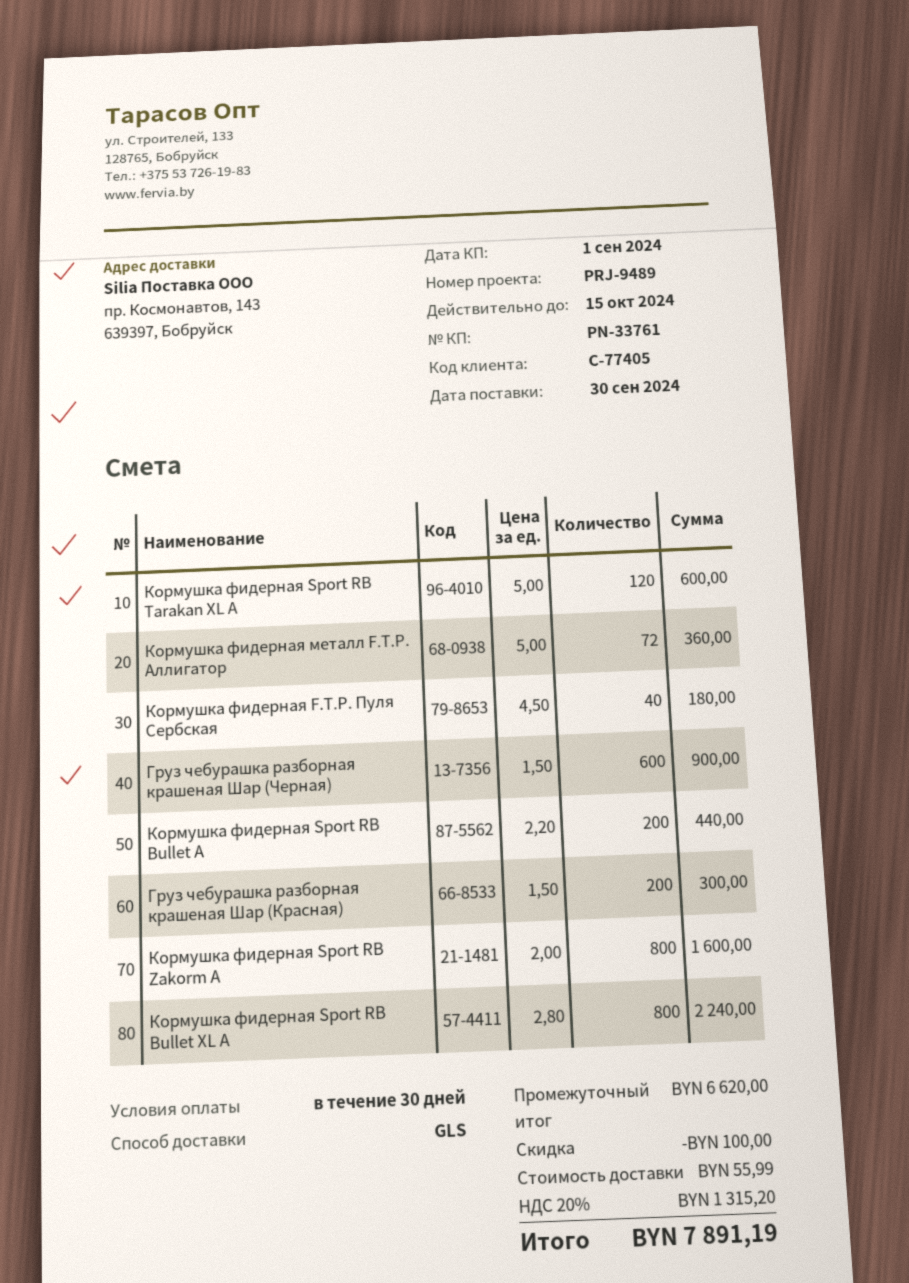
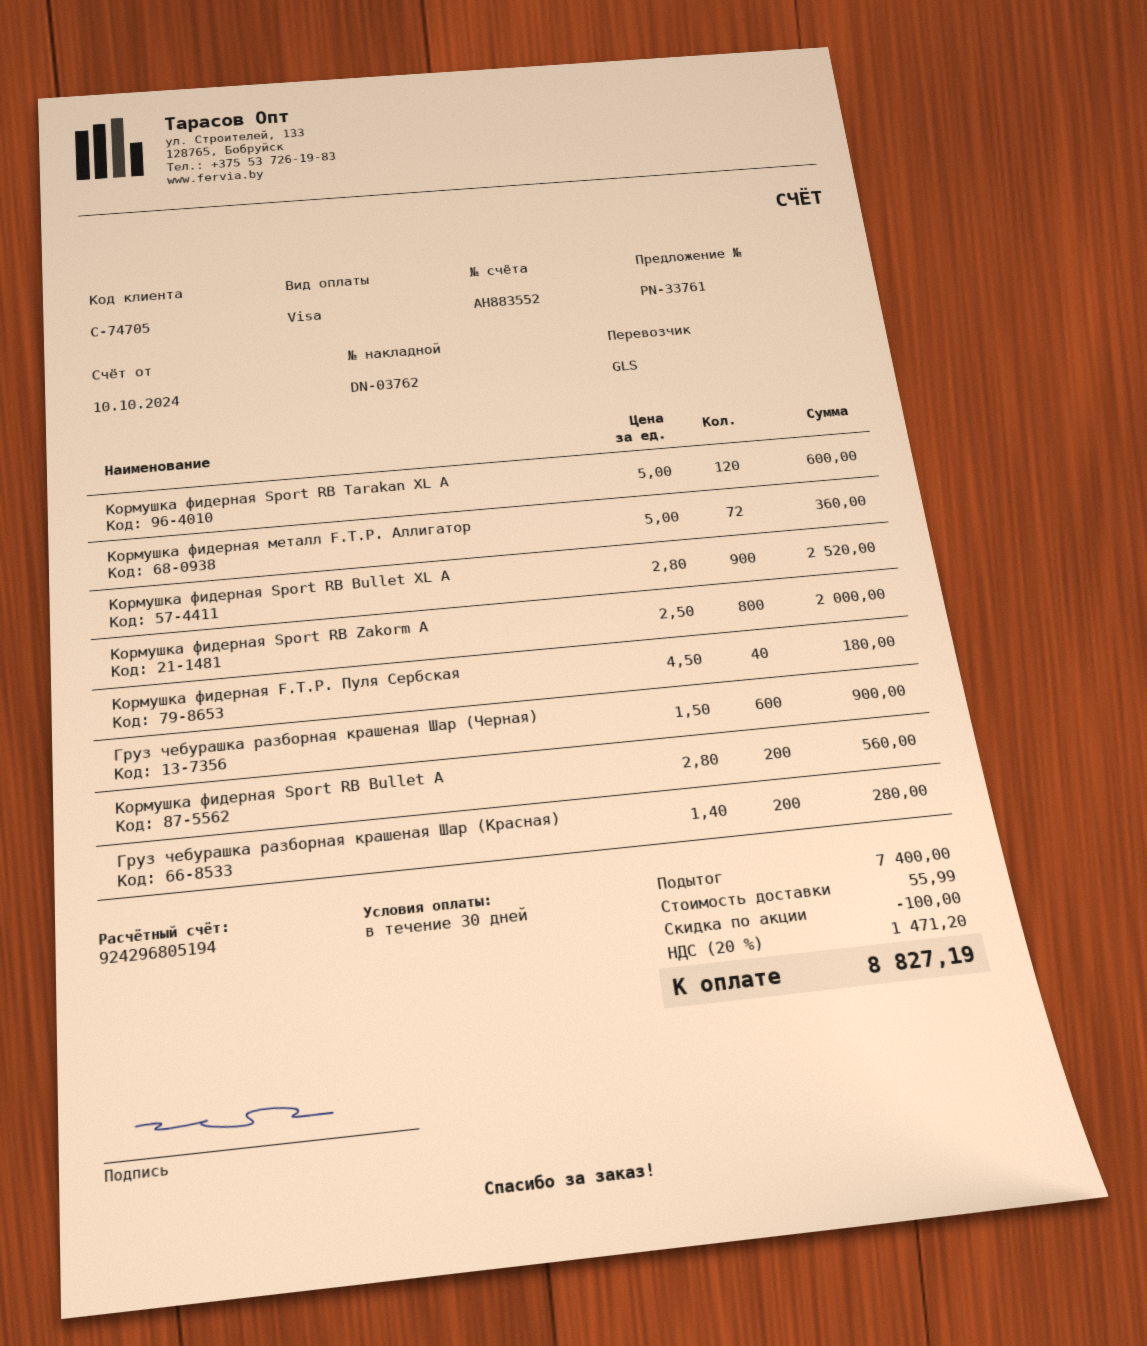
customer number: C-77405 -> C-74705
Кормушка фидерная Sport RB Bullet A: 200 x 2.20 = 440.00 -> 200 x 2.80 = 560.00
Груз чебурашка разборная крашеная Шар (Красная): 200 x 1.50 = 300.00 -> 200 x 1.40 = 280.00
Кормушка фидерная Sport RB Zakorm A: 800 x 2.00 = 1600.00 -> 800 x 2.50 = 2000.00
Кормушка фидерная Sport RB Bullet XL A: 800 x 2.80 = 2240.00 -> 900 x 2.80 = 2520.00
subtotal: 6620.00 -> 7400.00
tax: 20% = 1315.20 -> 20% = 1471.20
total: 7891.19 -> 8827.19

